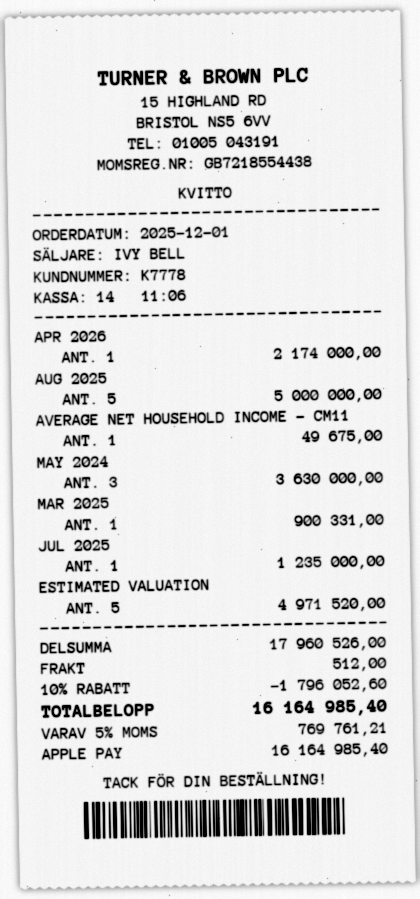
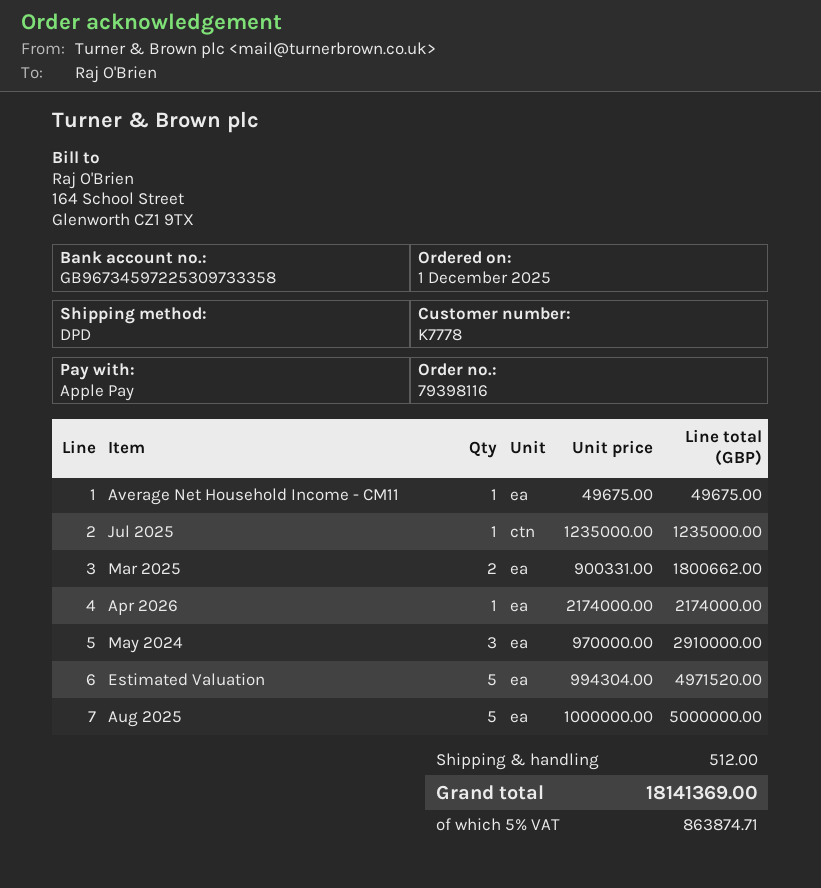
MAY 2024: 3 for 3630000.00 -> 3 for 2910000.00
MAR 2025: 1 for 900331.00 -> 2 for 1800662.00
discount: 10% = 1796052.60 -> none
tax: 5% = 769761.21 -> 5% = 863874.71
total: 16164985.40 -> 18141369.00

